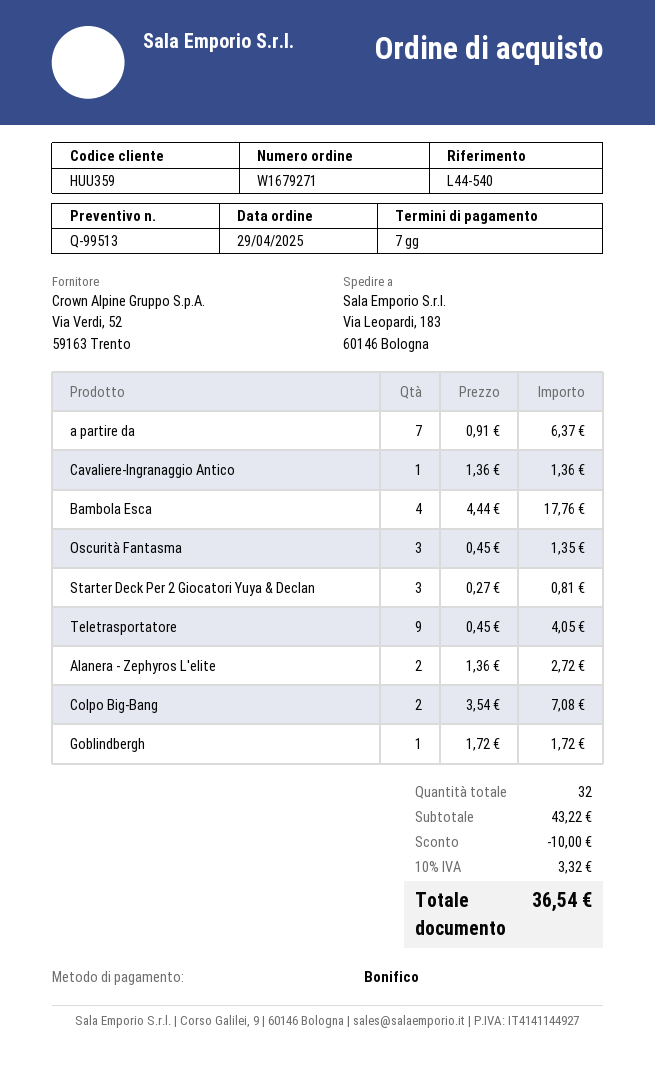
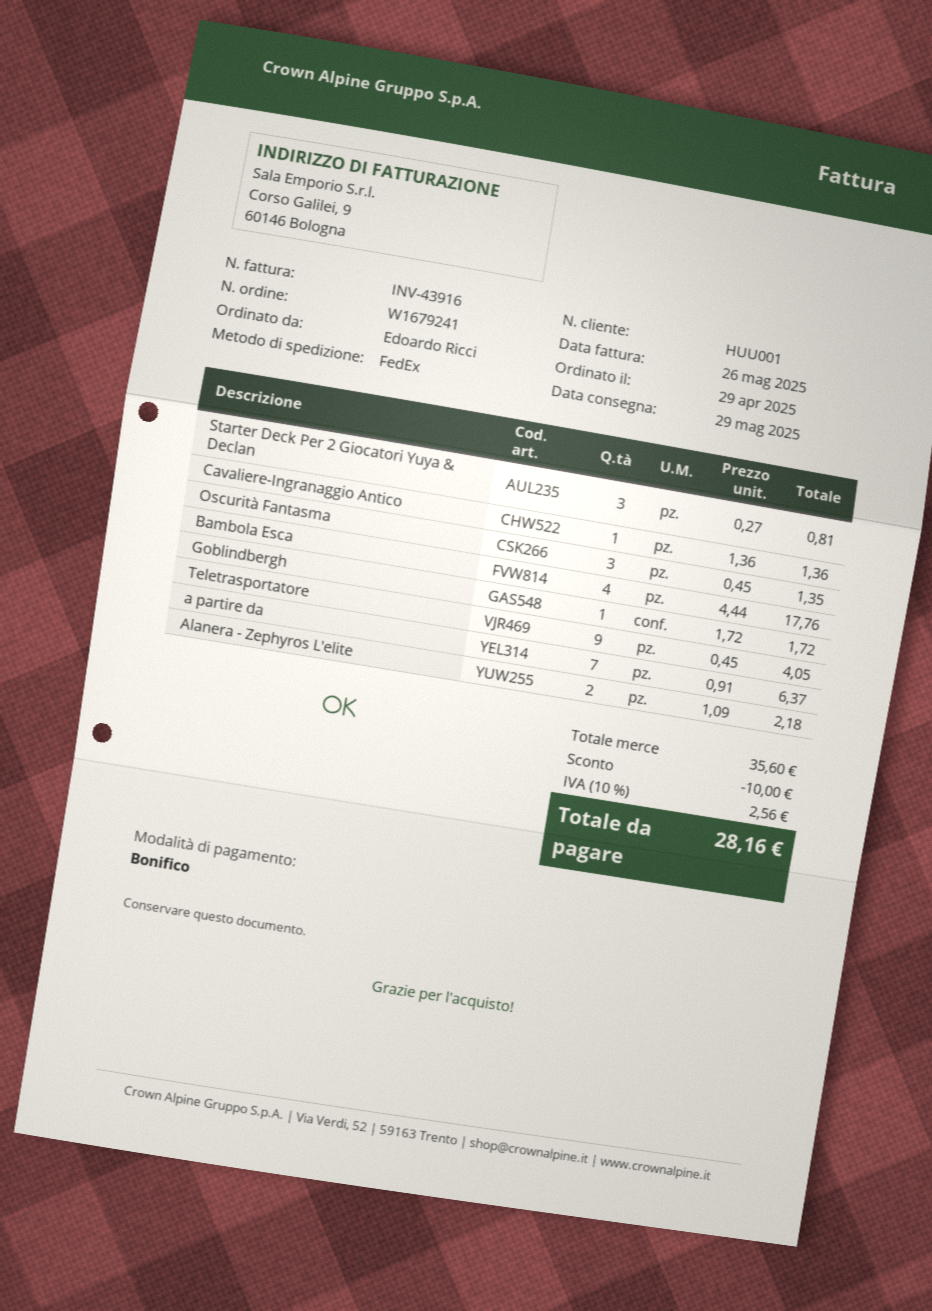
order number: W1679271 -> W1679241
customer number: HUU359 -> HUU001
Alanera - Zephyros L'elite: 2 x 1.36 = 2.72 -> 2 x 1.09 = 2.18
Colpo Big-Bang: 2 x 3.54 = 7.08 -> none
subtotal: 43.22 -> 35.60
tax: 10% = 3.32 -> 10% = 2.56
total: 36.54 -> 28.16

